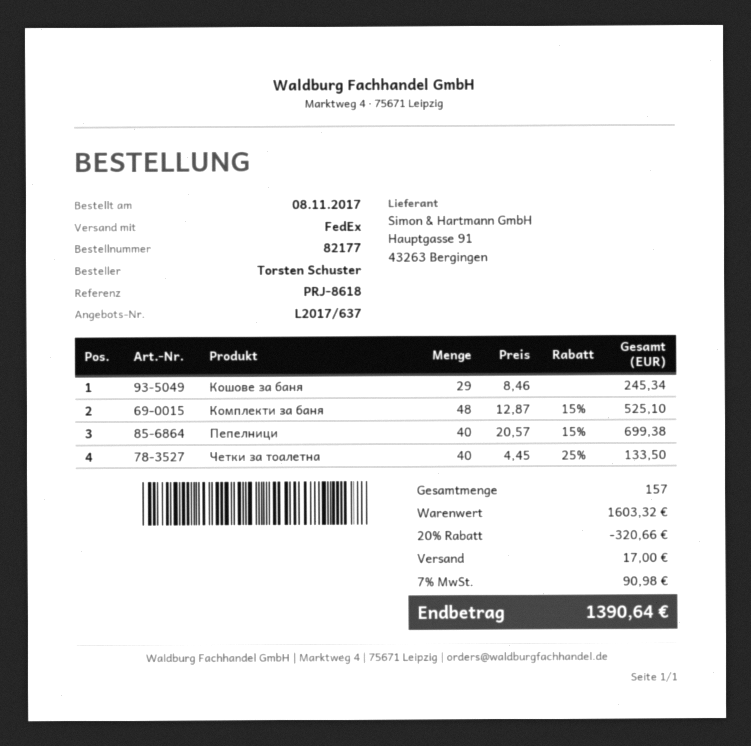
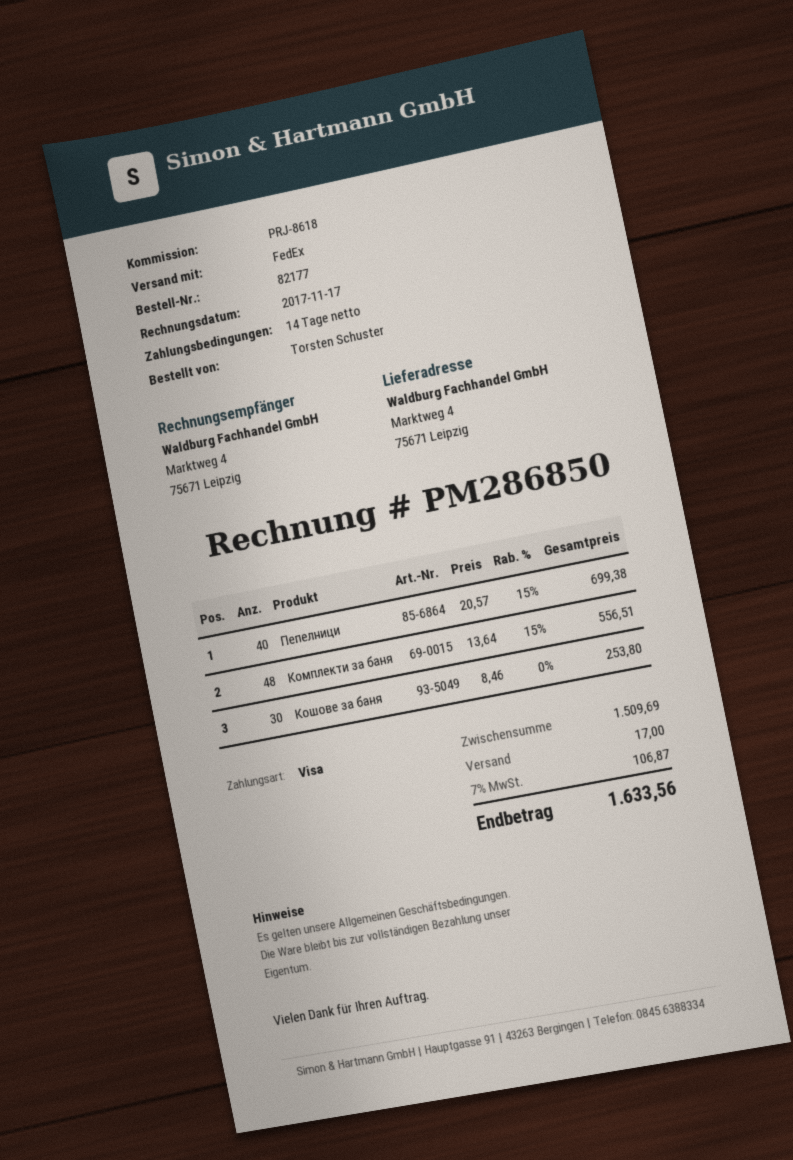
Кошове за баня: 29 x 8.46 = 245.34 -> 30 x 8.46 = 253.80
Комплекти за баня: 48 x 12.87 - 15% = 525.10 -> 48 x 13.64 - 15% = 556.51
Четки за тоалетна: 40 x 4.45 - 25% = 133.50 -> none
subtotal: 1603.32 -> 1509.69
discount: 20% = 320.66 -> none
tax: 7% = 90.98 -> 7% = 106.87
total: 1390.64 -> 1633.56

